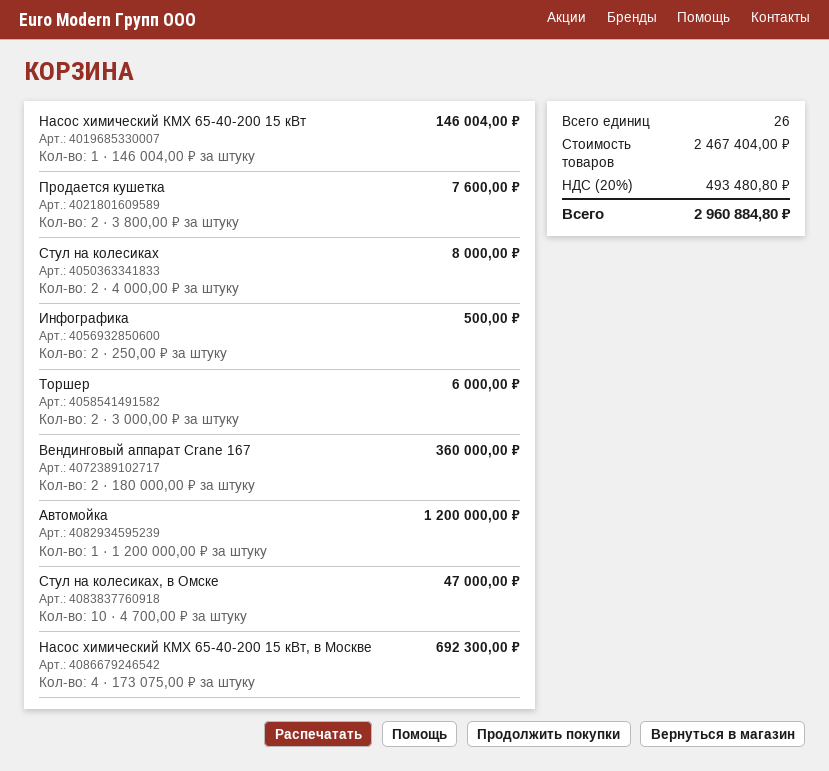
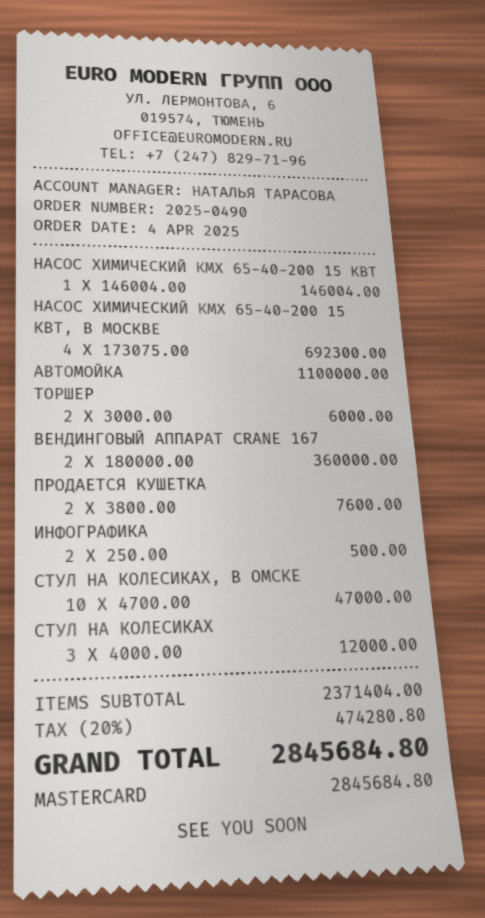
Стул на колесиках: 2 x 4000.00 = 8000.00 -> 3 x 4000.00 = 12000.00
Автомойка: 1 x 1200000.00 = 1200000.00 -> 1 x 1100000.00 = 1100000.00
subtotal: 2467404.00 -> 2371404.00
tax: 20% = 493480.80 -> 20% = 474280.80
total: 2960884.80 -> 2845684.80

